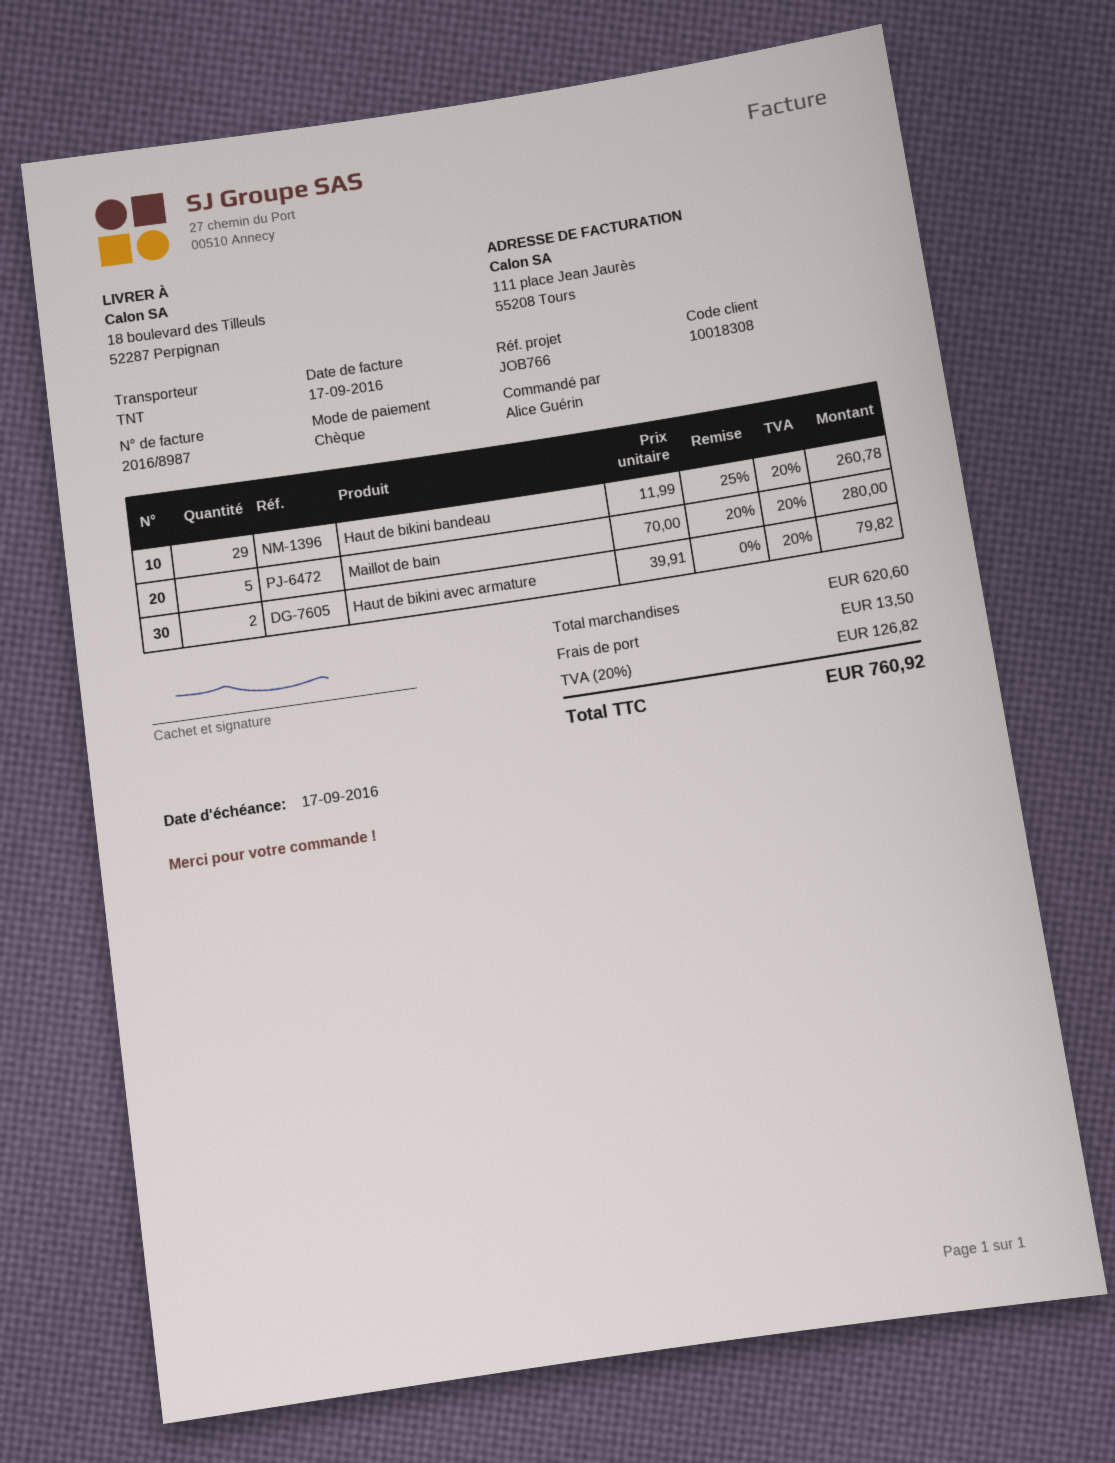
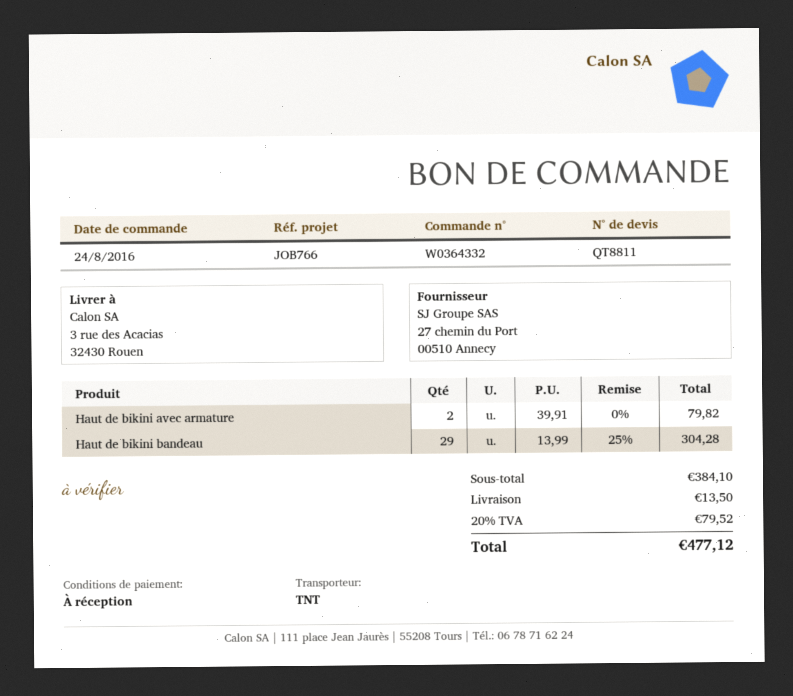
ship to: 18 boulevard des Tilleuls, 52287 Perpignan -> 3 rue des Acacias, 32430 Rouen
Haut de bikini bandeau: 29 x 11.99 - 25% = 260.78 -> 29 x 13.99 - 25% = 304.28
Maillot de bain: 5 x 70.00 - 20% = 280.00 -> none
subtotal: 620.60 -> 384.10
tax: 20% = 126.82 -> 20% = 79.52
total: 760.92 -> 477.12

